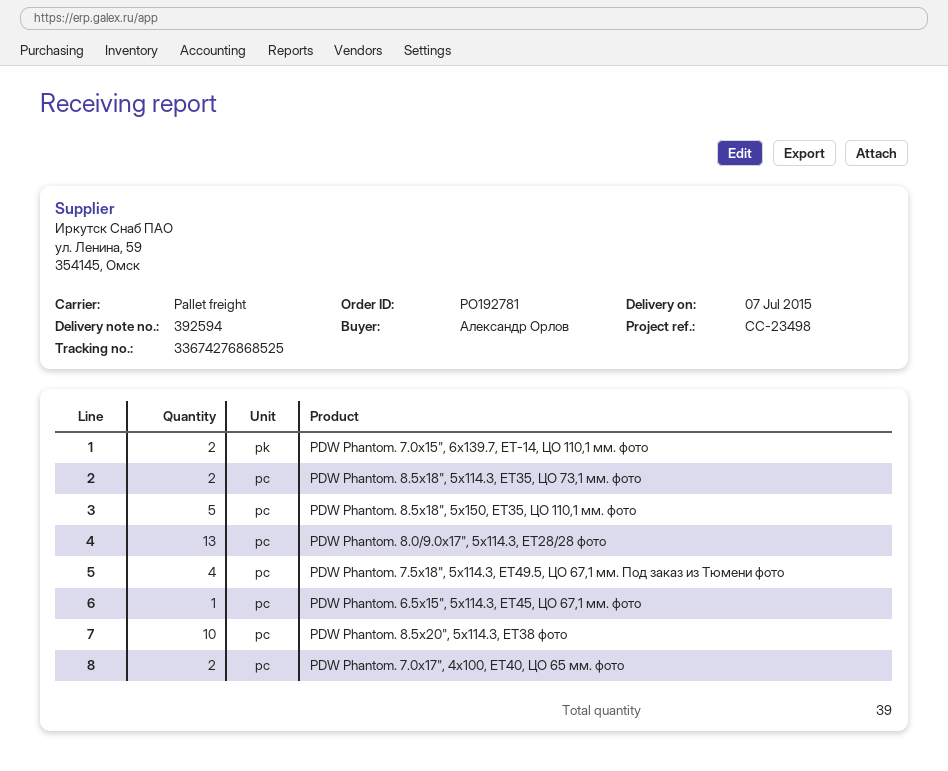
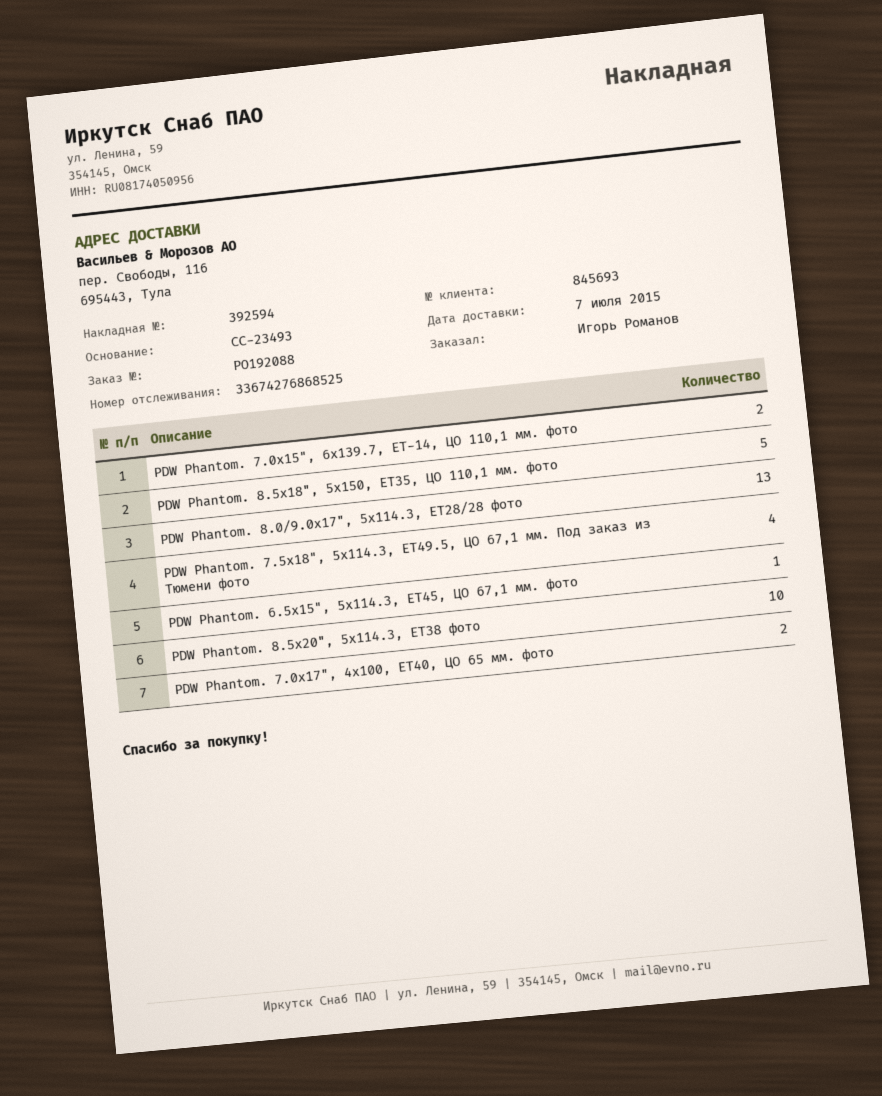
order number: PO192781 -> PO192088
reference: CC-23498 -> CC-23493
ordered by: Александр Орлов -> Игорь Романов
PDW Phantom. 8.5x18", 5x114.3, ET35, ЦО 73,1 мм. фото: 2 -> none

